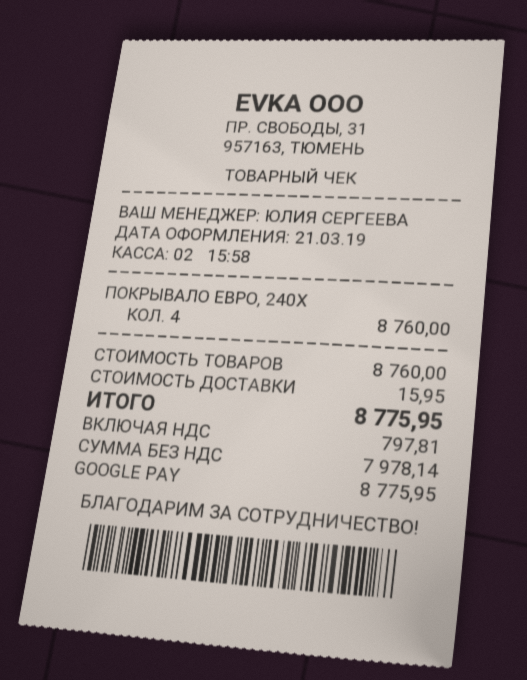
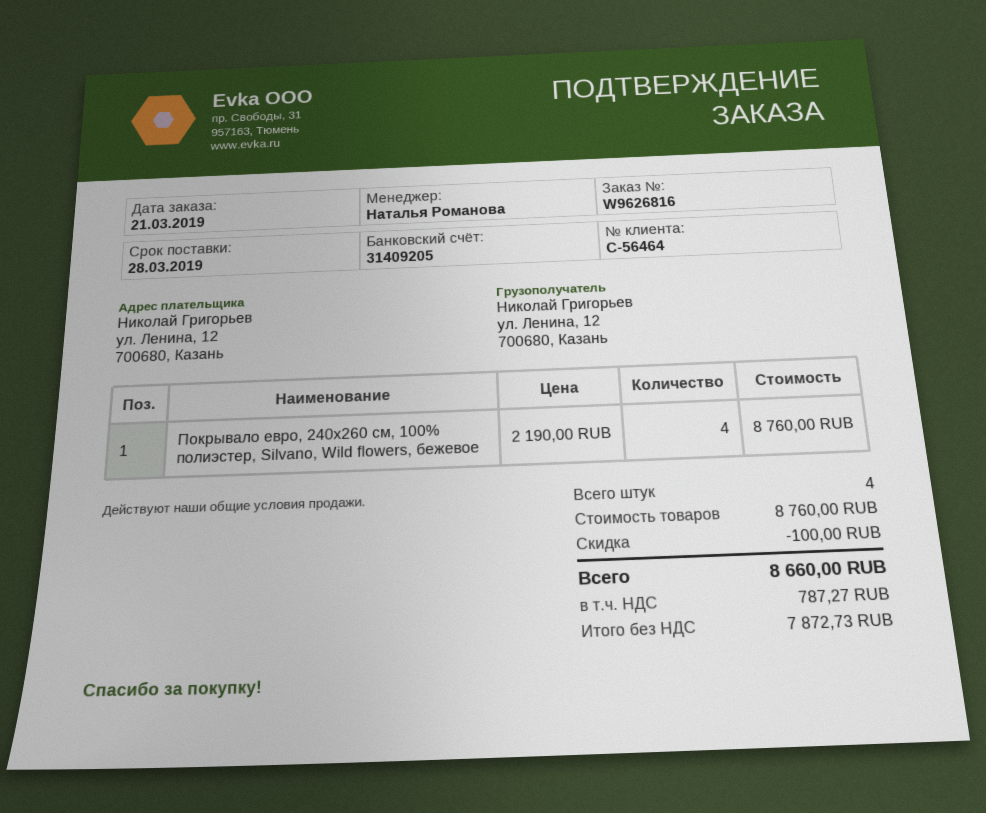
sales rep: ЮЛИЯ СЕРГЕЕВА -> Наталья Романова
discount: none -> 100.00
shipping: 15.95 -> none
net: 7978.14 -> 7872.73
tax: 797.81 -> 787.27
total: 8775.95 -> 8660.00

